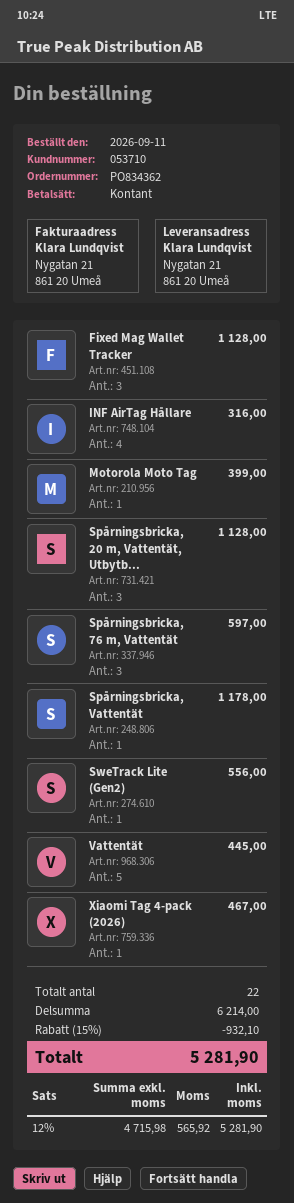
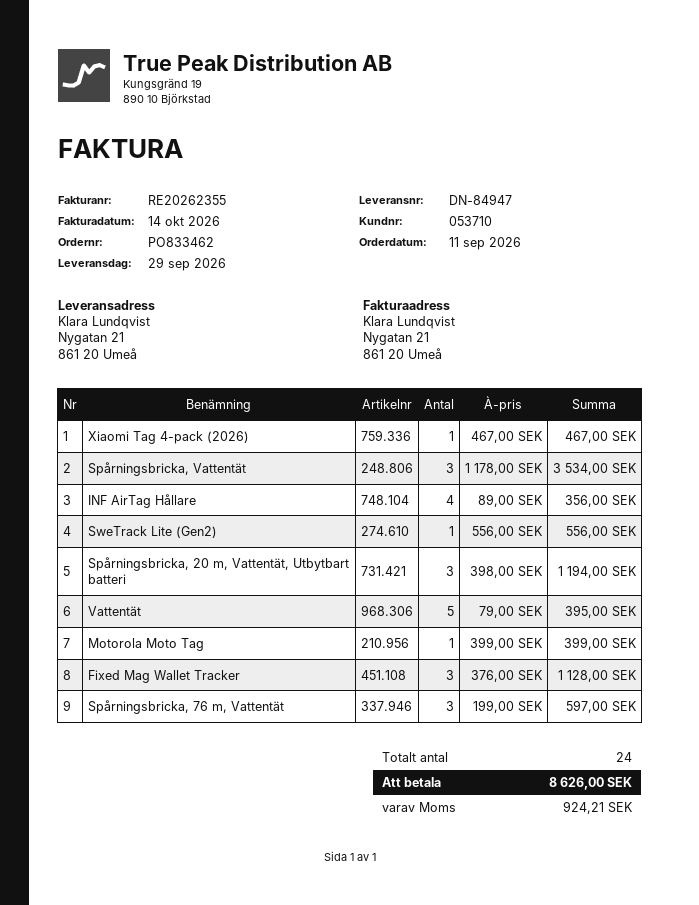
order number: PO834362 -> PO833462
INF AirTag Hållare: 4 for 316.00 -> 4 for 356.00
Spårningsbricka, 20 m, Vattentät, Utbytb...: 3 for 1128.00 -> 3 for 1194.00
Spårningsbricka, Vattentät: 1 for 1178.00 -> 3 for 3534.00
Vattentät: 5 for 445.00 -> 5 for 395.00
total quantity: 22 -> 24
discount: 15% = 932.10 -> none
tax: 565.92 -> 924.21
total: 5281.90 -> 8626.00

